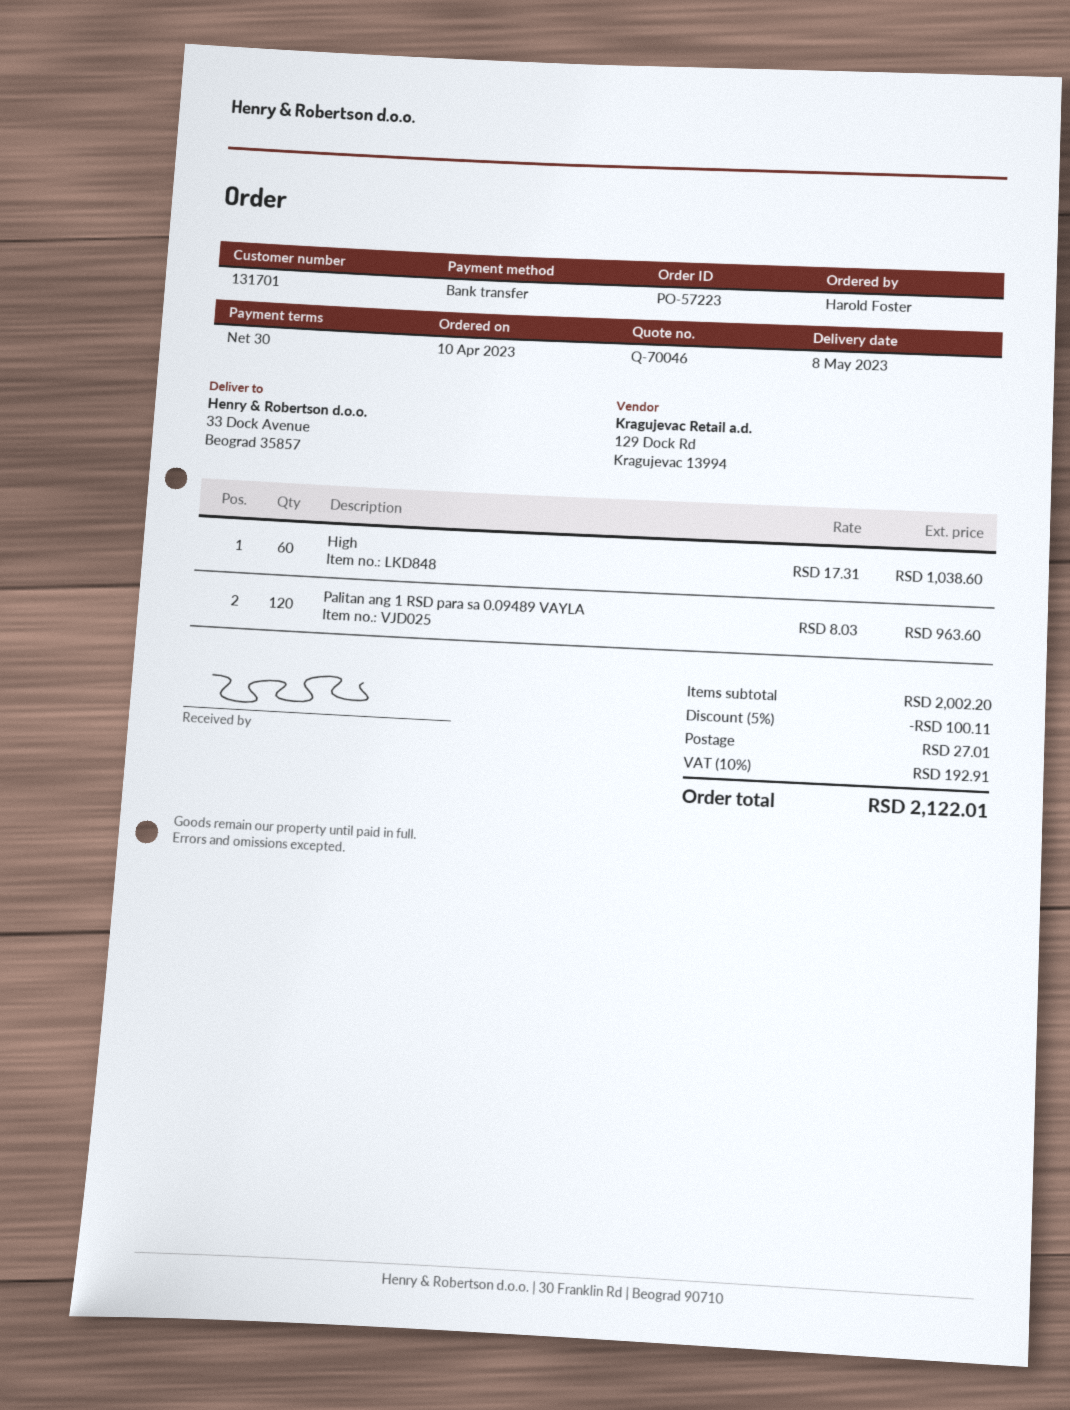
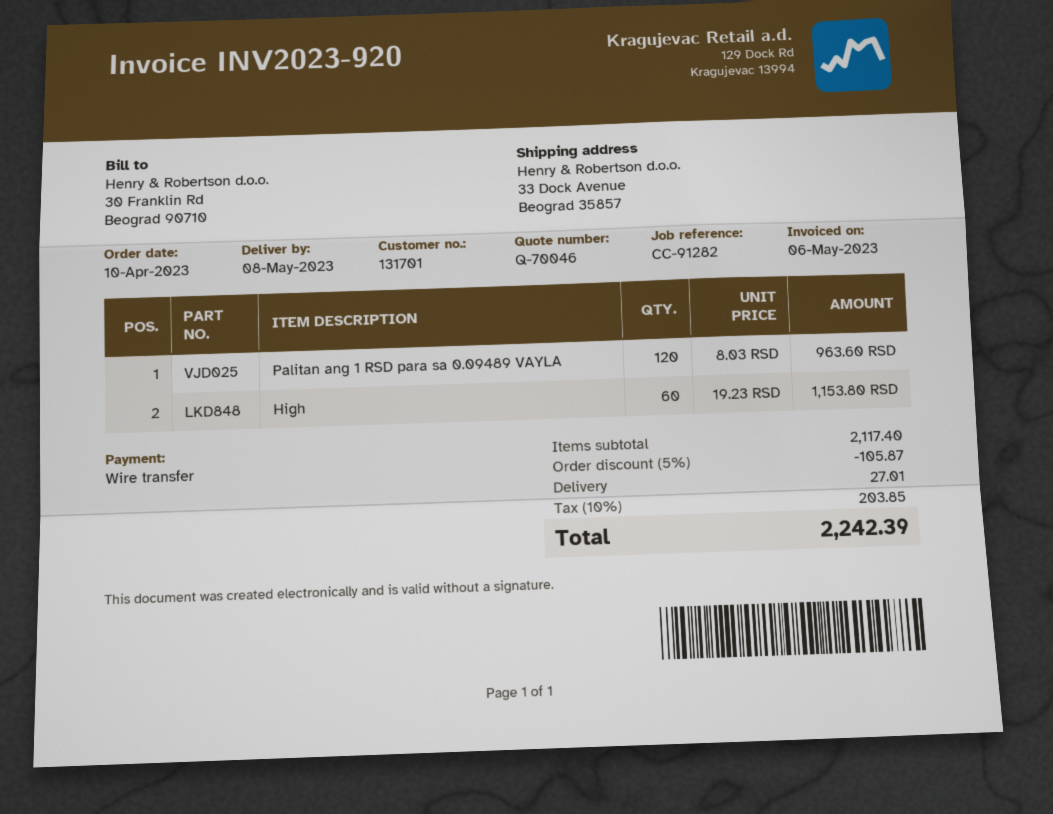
High: 60 x 17.31 = 1038.60 -> 60 x 19.23 = 1153.80
subtotal: 2002.20 -> 2117.40
discount: 5% = 100.11 -> 5% = 105.87
tax: 10% = 192.91 -> 10% = 203.85
total: 2122.01 -> 2242.39

